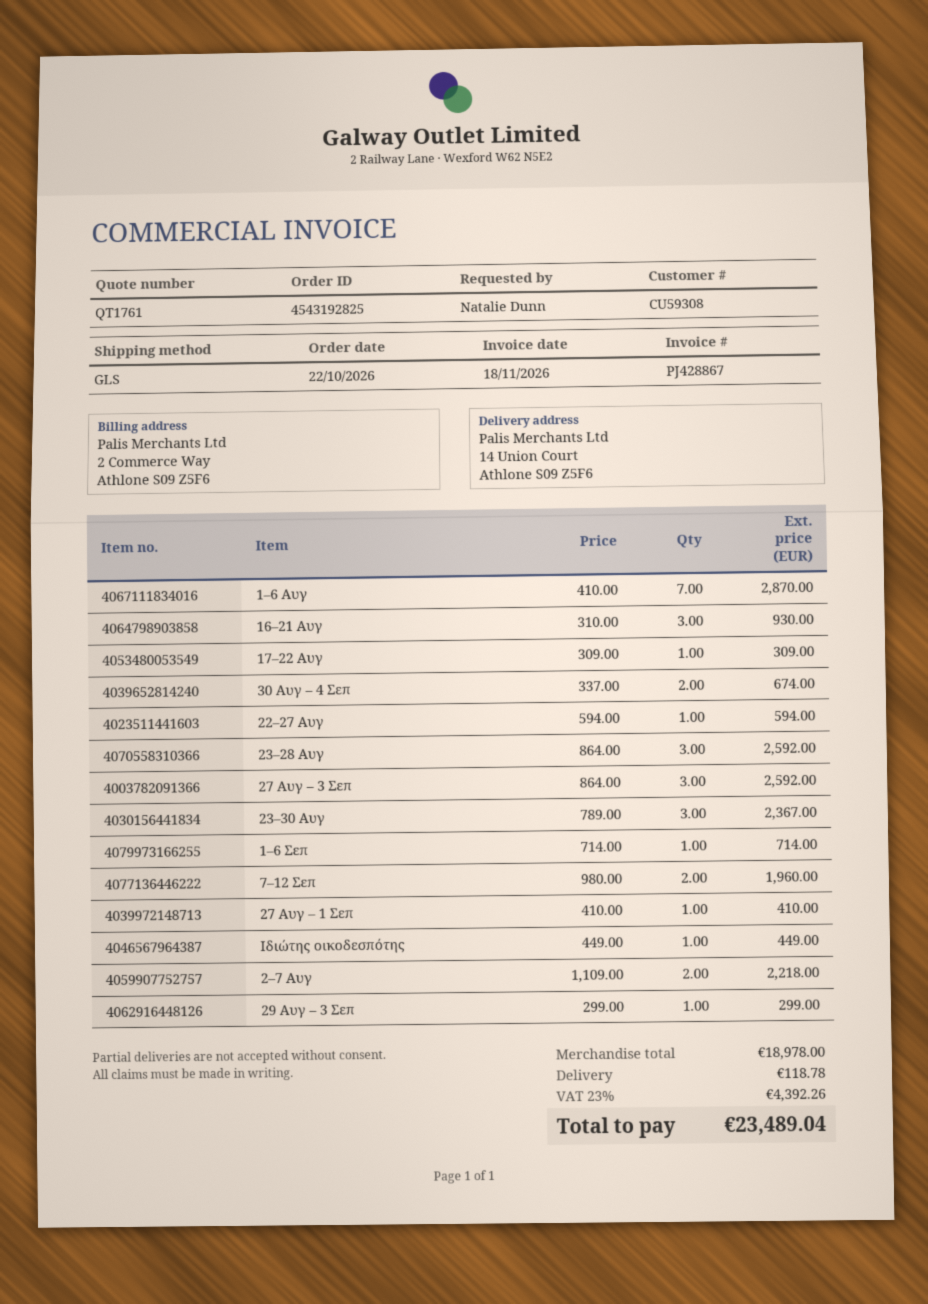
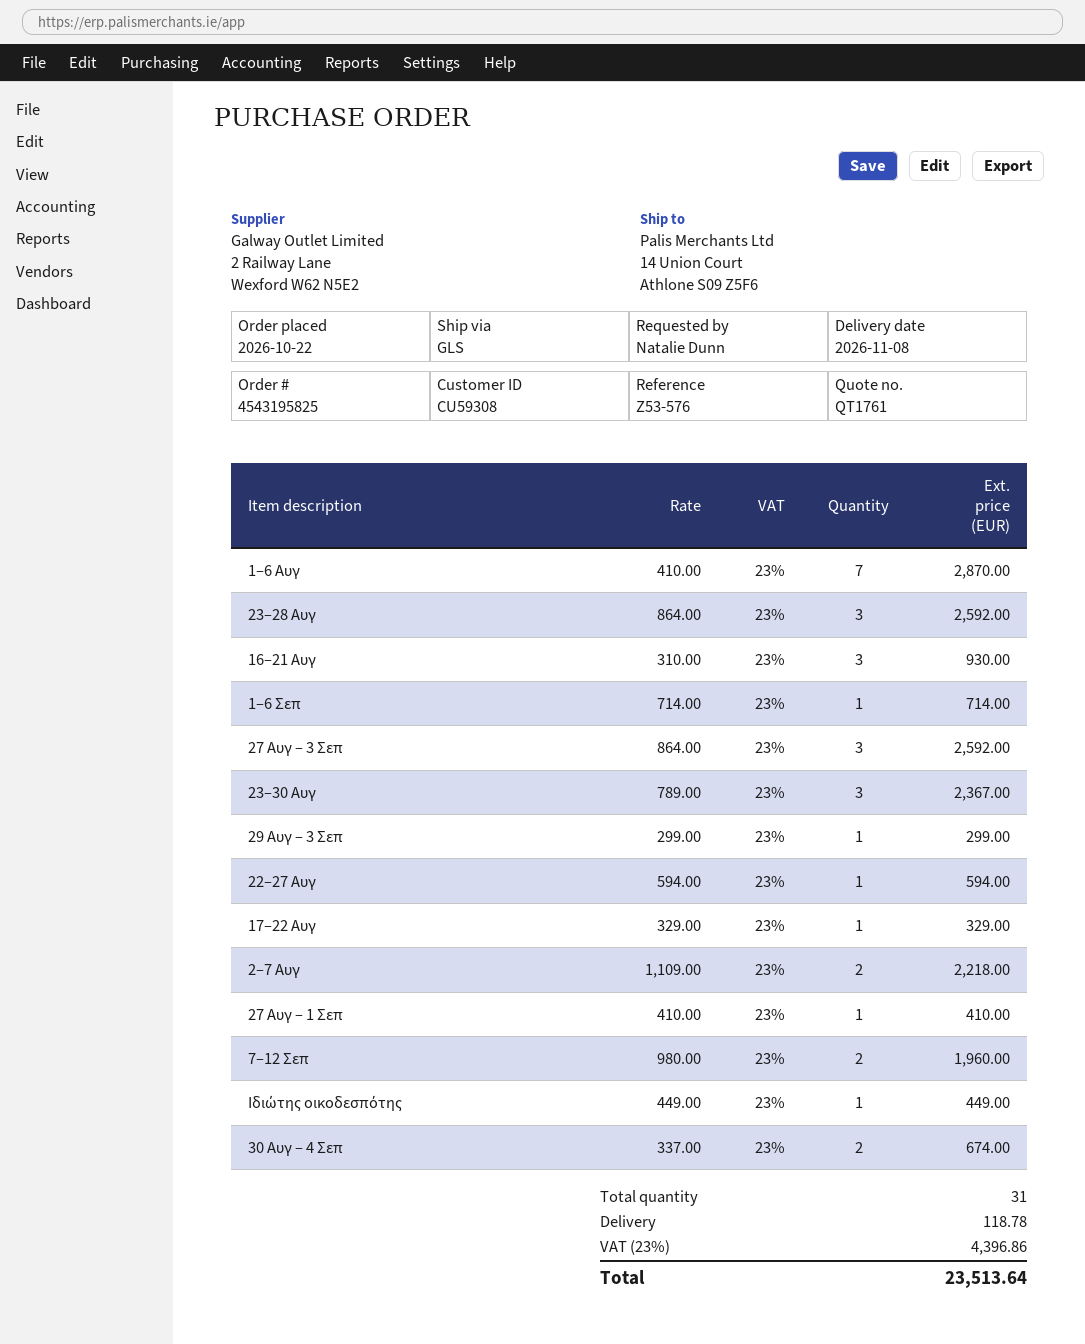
order number: 4543192825 -> 4543195825
17–22 Αυγ: 1 x 309.00 = 309.00 -> 1 x 329.00 = 329.00
tax: 23% = 4392.26 -> 23% = 4396.86
total: 23489.04 -> 23513.64

